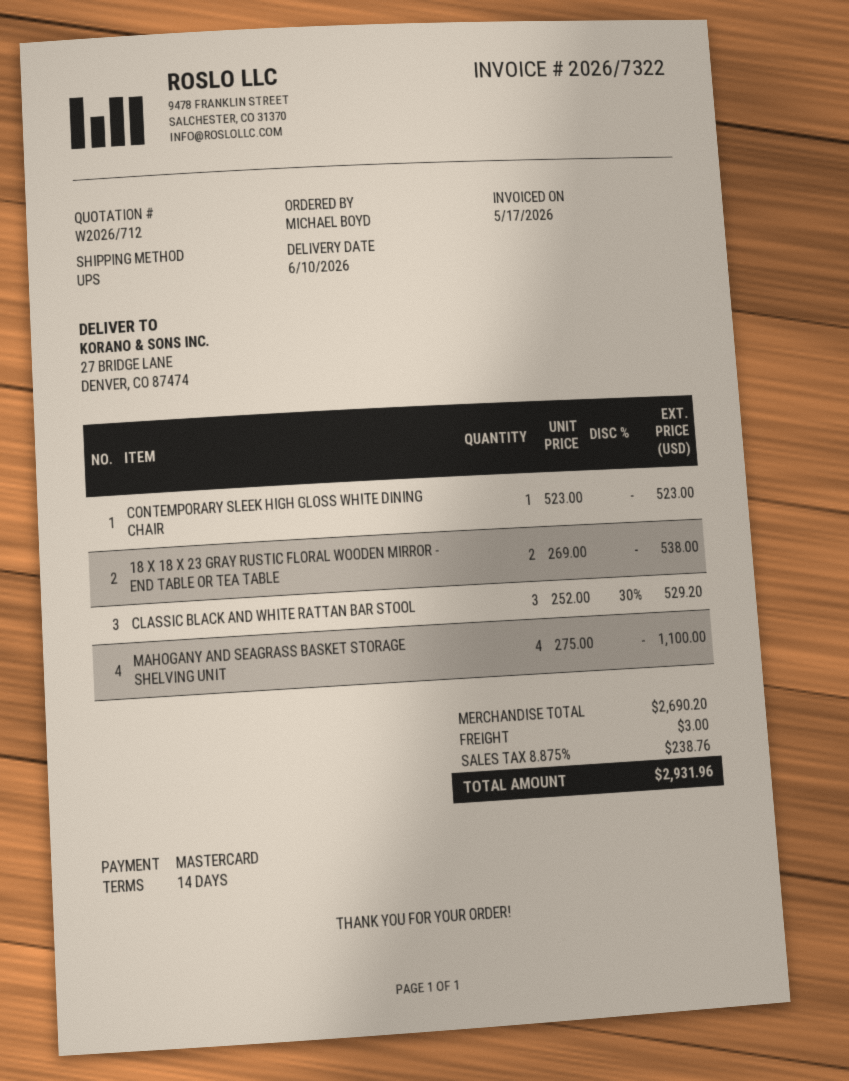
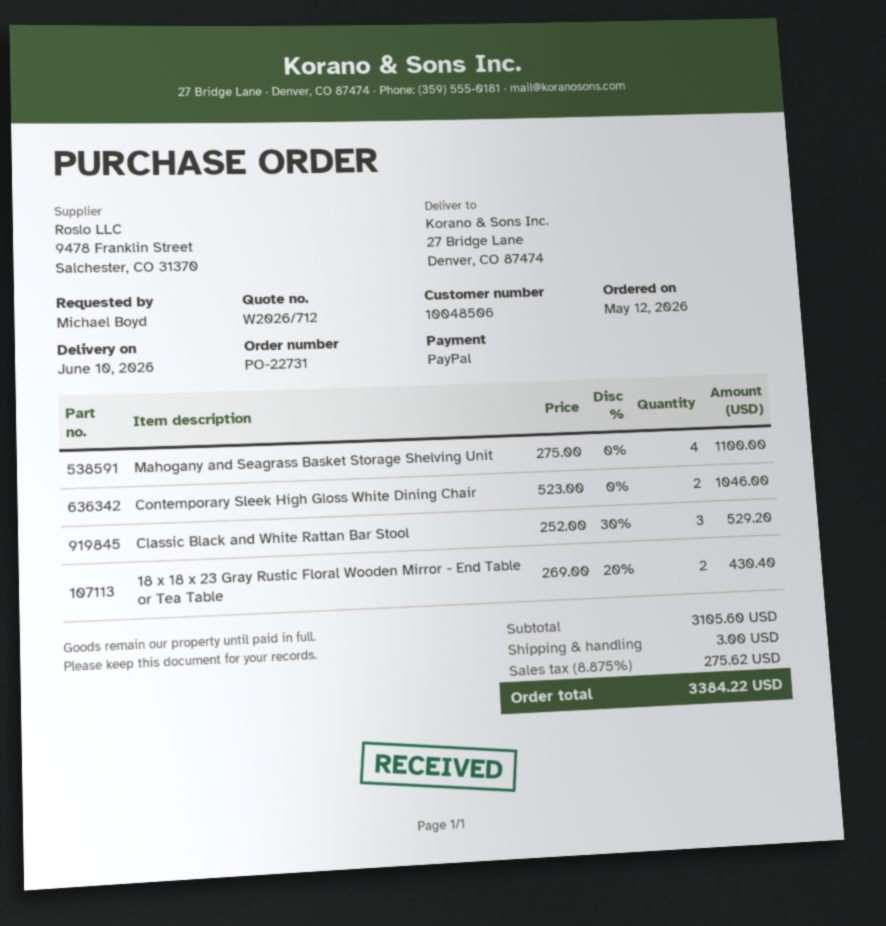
payment method: Mastercard -> PayPal
CONTEMPORARY SLEEK HIGH GLOSS WHITE DINING CHAIR: 1 x 523.00 = 523.00 -> 2 x 523.00 = 1046.00
18 X 18 X 23 GRAY RUSTIC FLORAL WOODEN MIRROR - END TABLE OR TEA TABLE: 2 x 269.00 = 538.00 -> 2 x 269.00 - 20% = 430.40
subtotal: 2690.20 -> 3105.60
tax: 8.875% = 238.76 -> 8.875% = 275.62
total: 2931.96 -> 3384.22

